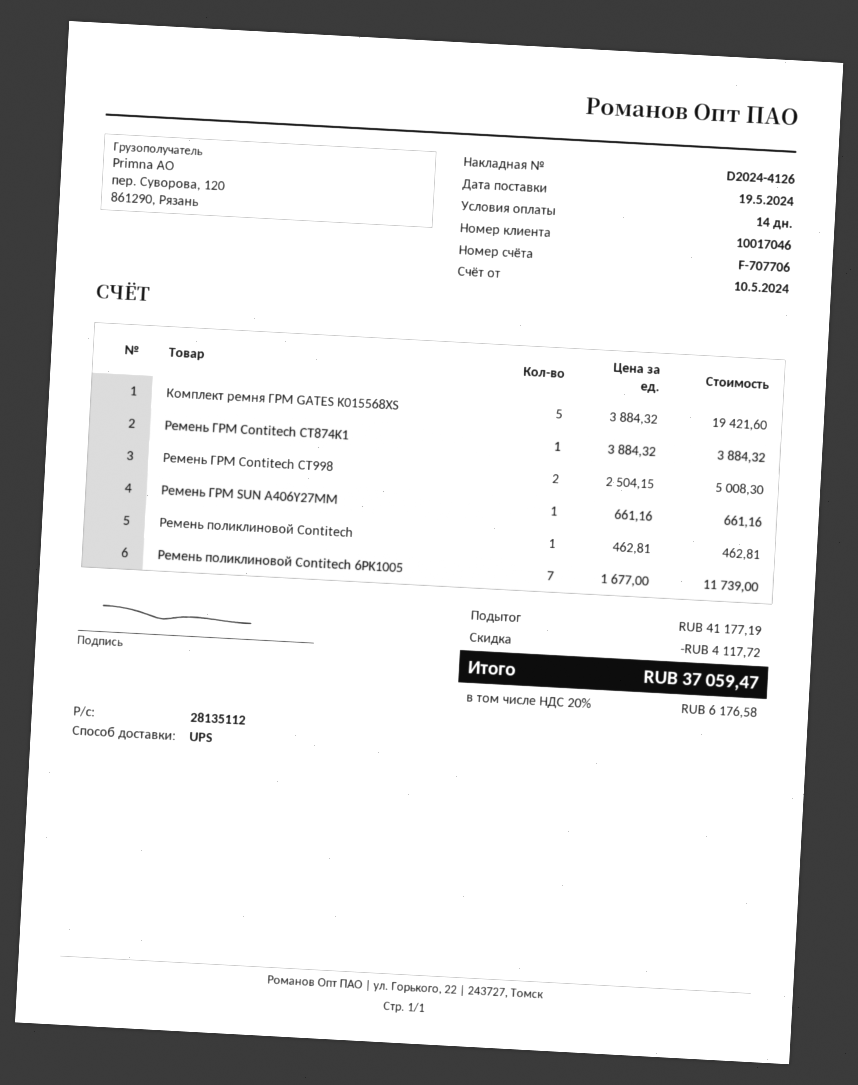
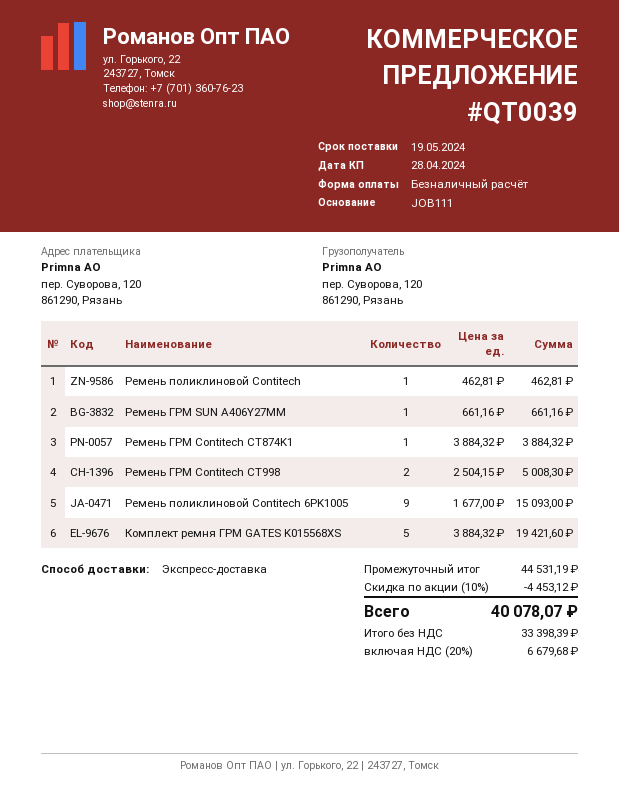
shipping method: UPS -> express
Ремень поликлиновой Contitech 6PK1005: 7 x 1677.00 = 11739.00 -> 9 x 1677.00 = 15093.00
subtotal: 41177.19 -> 44531.19
discount: 4117.72 -> 4453.12
tax: 20% = 6176.58 -> 20% = 6679.68
total: 37059.47 -> 40078.07

